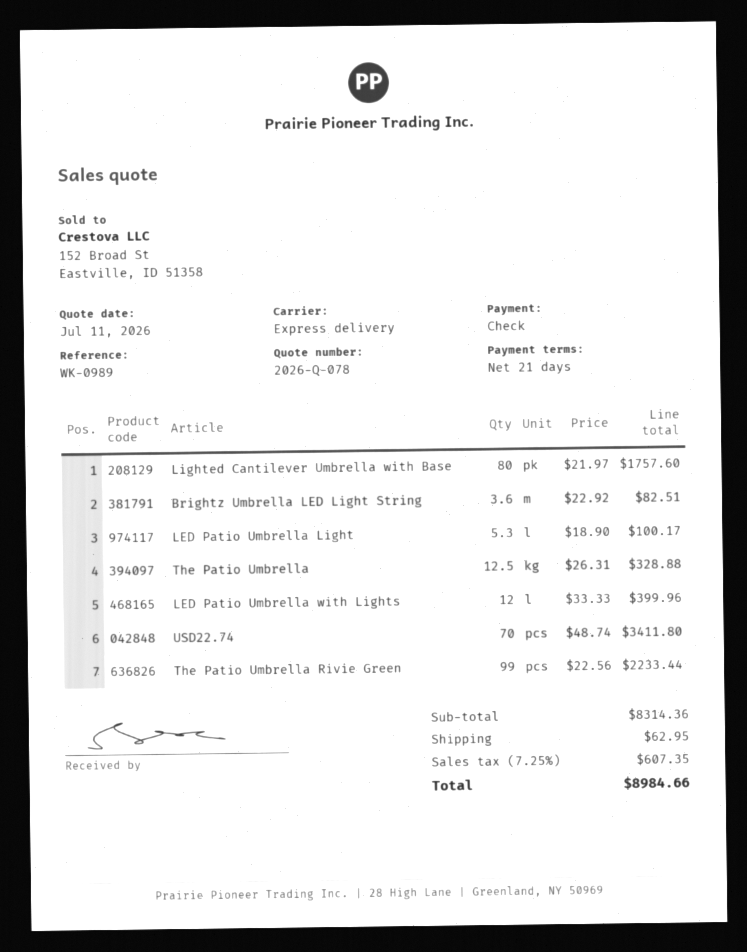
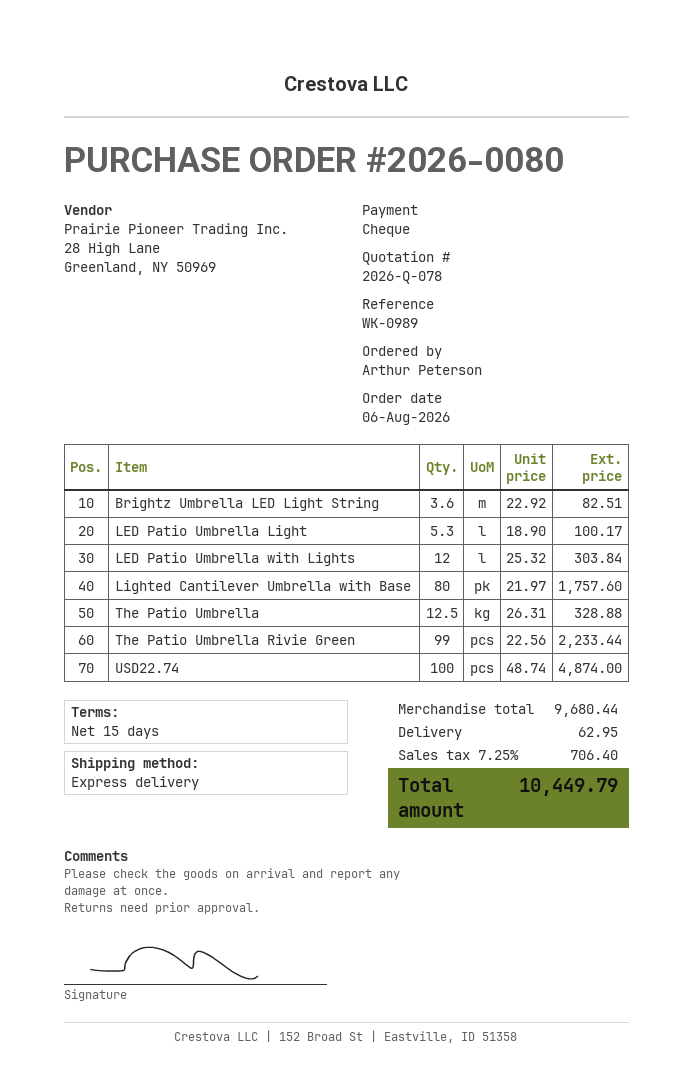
payment terms: 21 days -> 15 days
LED Patio Umbrella with Lights: 12 x 33.33 = 399.96 -> 12 x 25.32 = 303.84
USD22.74: 70 x 48.74 = 3411.80 -> 100 x 48.74 = 4874.00
subtotal: 8314.36 -> 9680.44
tax: 7.25% = 607.35 -> 7.25% = 706.40
total: 8984.66 -> 10449.79

